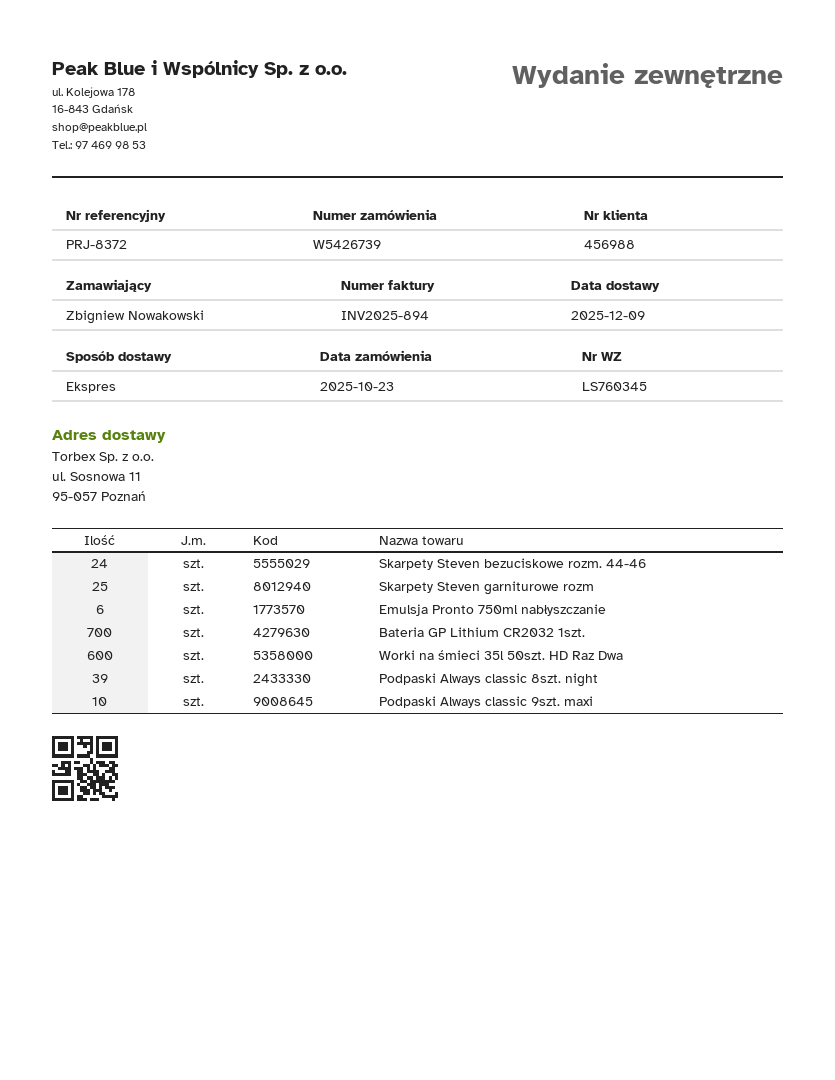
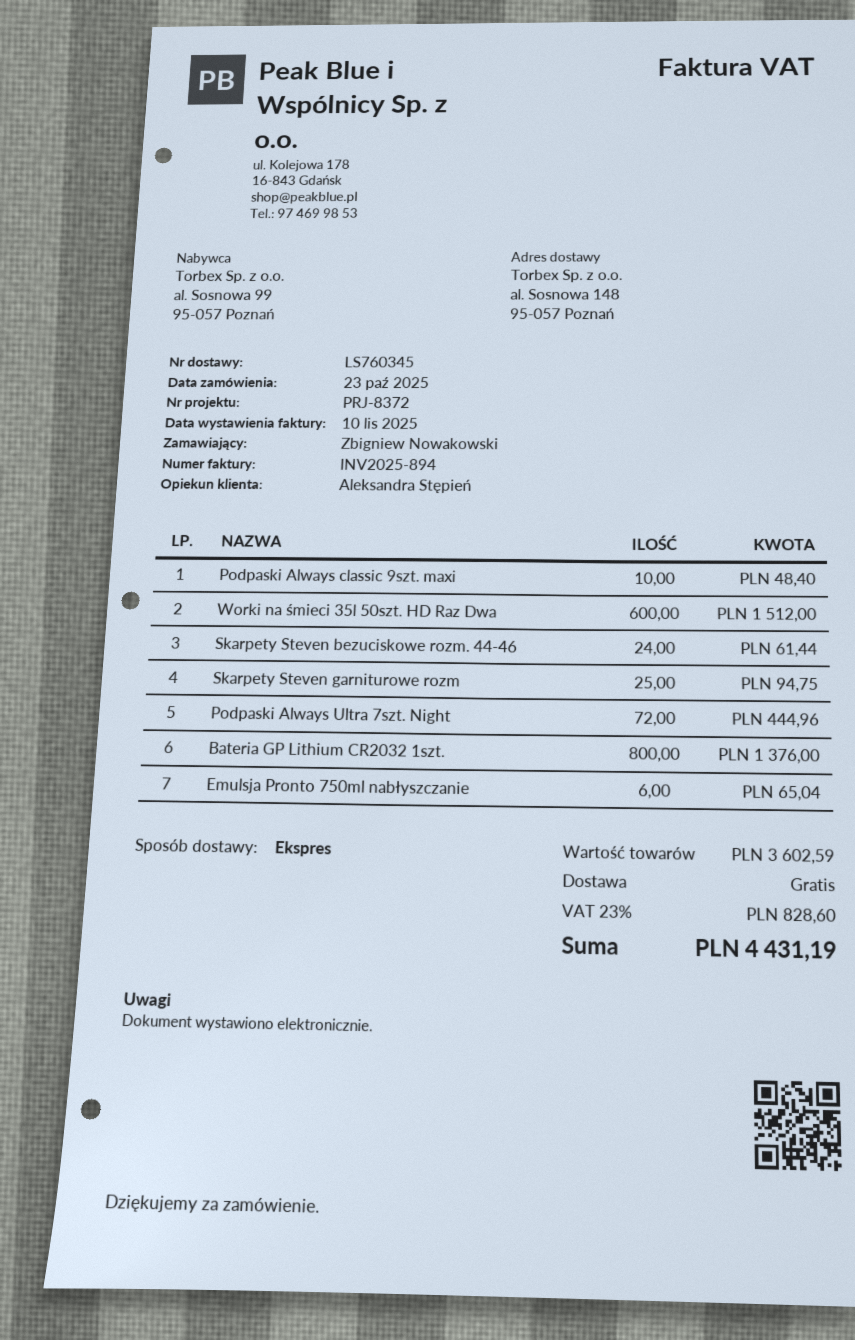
ship to: ul. Sosnowa 11, 95-057 Poznań -> al. Sosnowa 148, 95-057 Poznań
Bateria GP Lithium CR2032 1szt.: 700 -> 800
Podpaski Always classic 8szt. night: 39 -> none
Podpaski Always Ultra 7szt. Night: none -> 72

